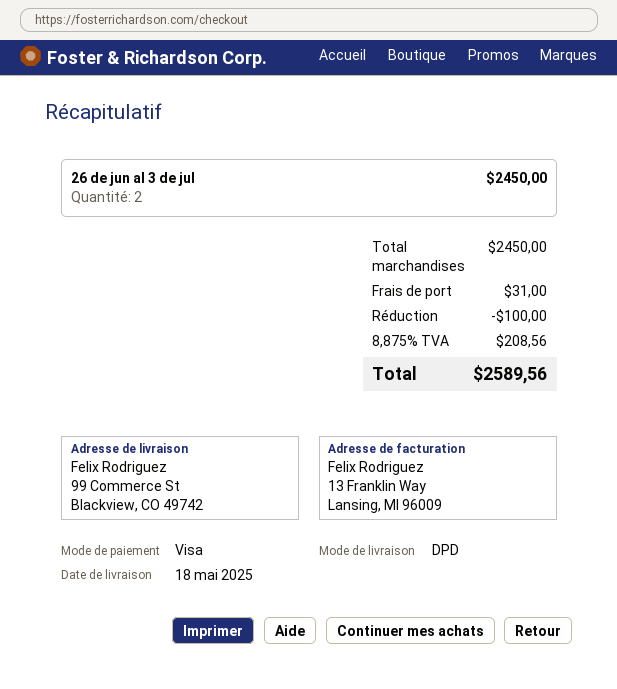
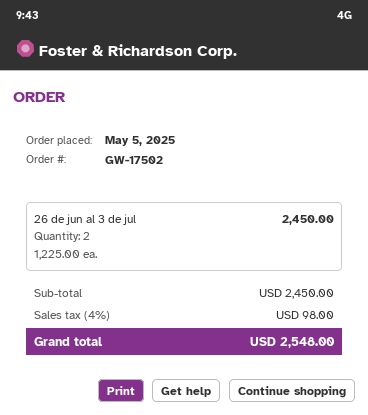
discount: 100.00 -> none
shipping: 31.00 -> none
tax: 8.875% = 208.56 -> 4% = 98.00
total: 2589.56 -> 2548.00

